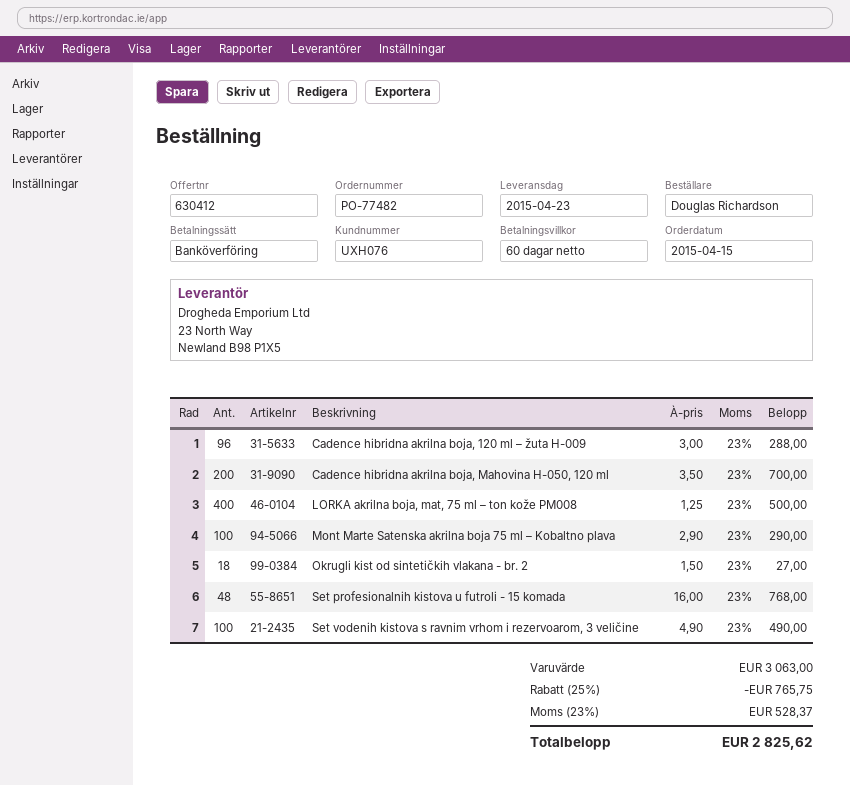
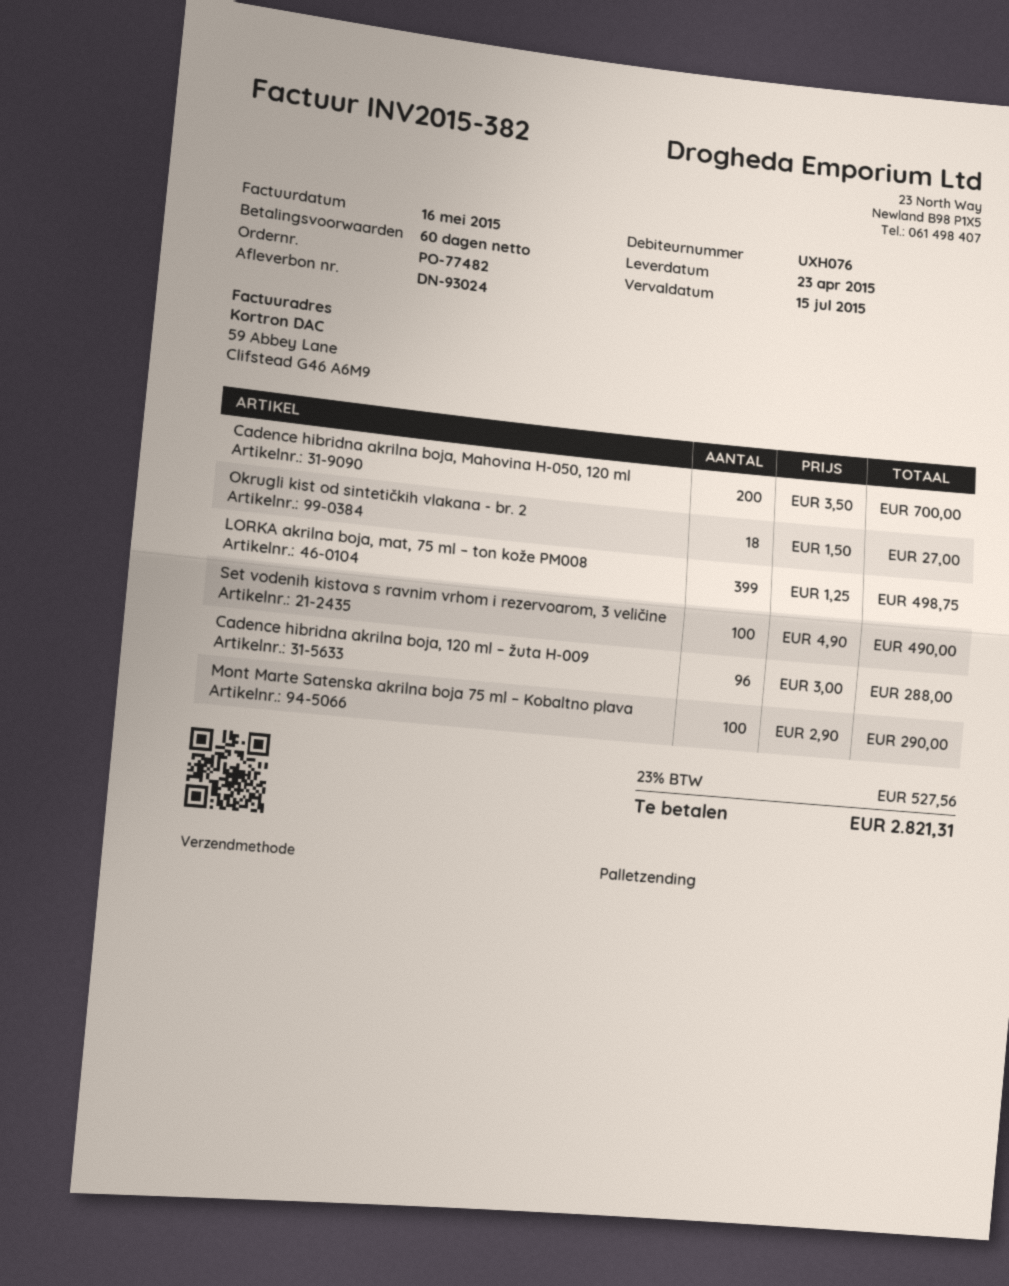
LORKA akrilna boja, mat, 75 ml – ton kože PM008: 400 x 1.25 = 500.00 -> 399 x 1.25 = 498.75
Set profesionalnih kistova u futroli - 15 komada: 48 x 16.00 = 768.00 -> none
discount: 25% = 765.75 -> none
tax: 23% = 528.37 -> 23% = 527.56
total: 2825.62 -> 2821.31

